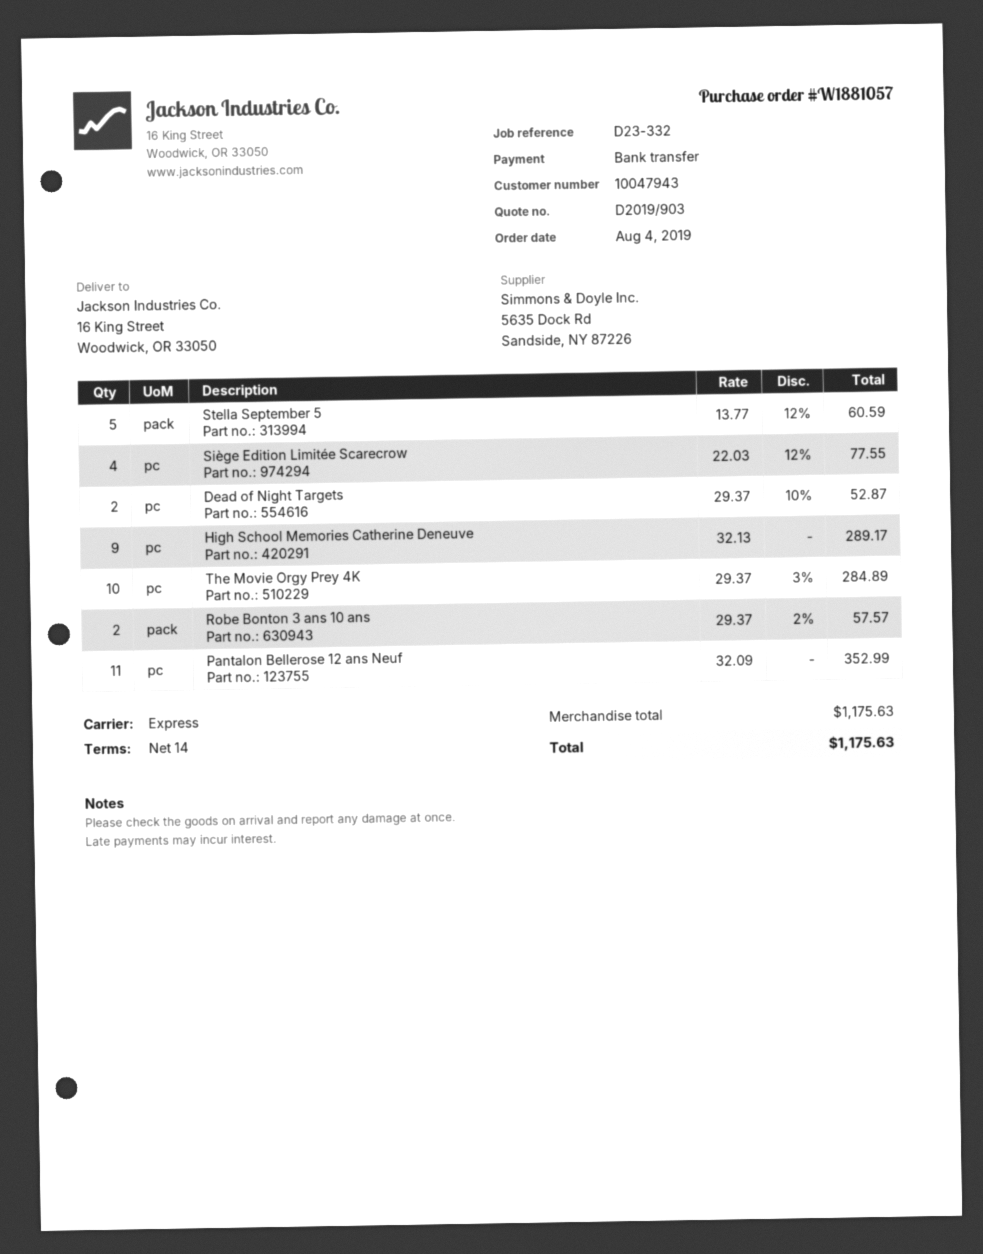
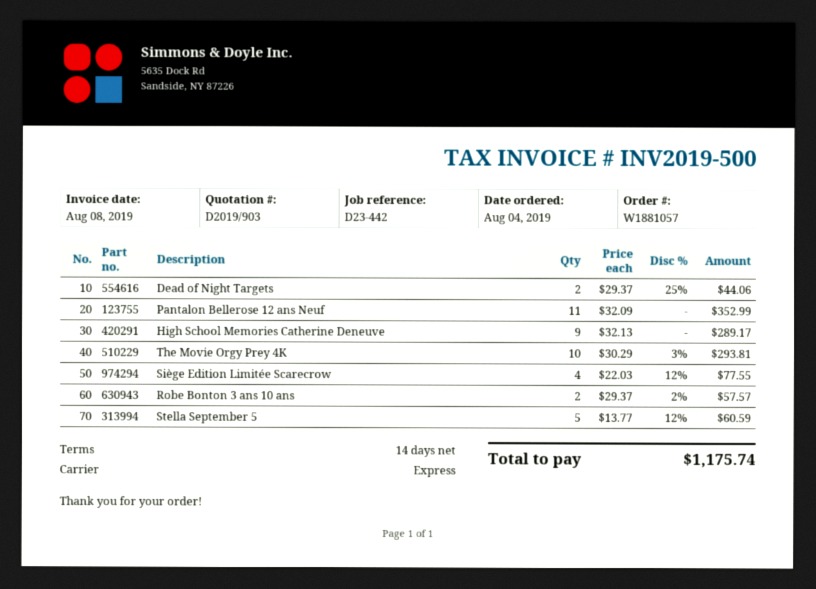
reference: D23-332 -> D23-442
Dead of Night Targets: 2 x 29.37 - 10% = 52.87 -> 2 x 29.37 - 25% = 44.06
The Movie Orgy Prey 4K: 10 x 29.37 - 3% = 284.89 -> 10 x 30.29 - 3% = 293.81
total: 1175.63 -> 1175.74

